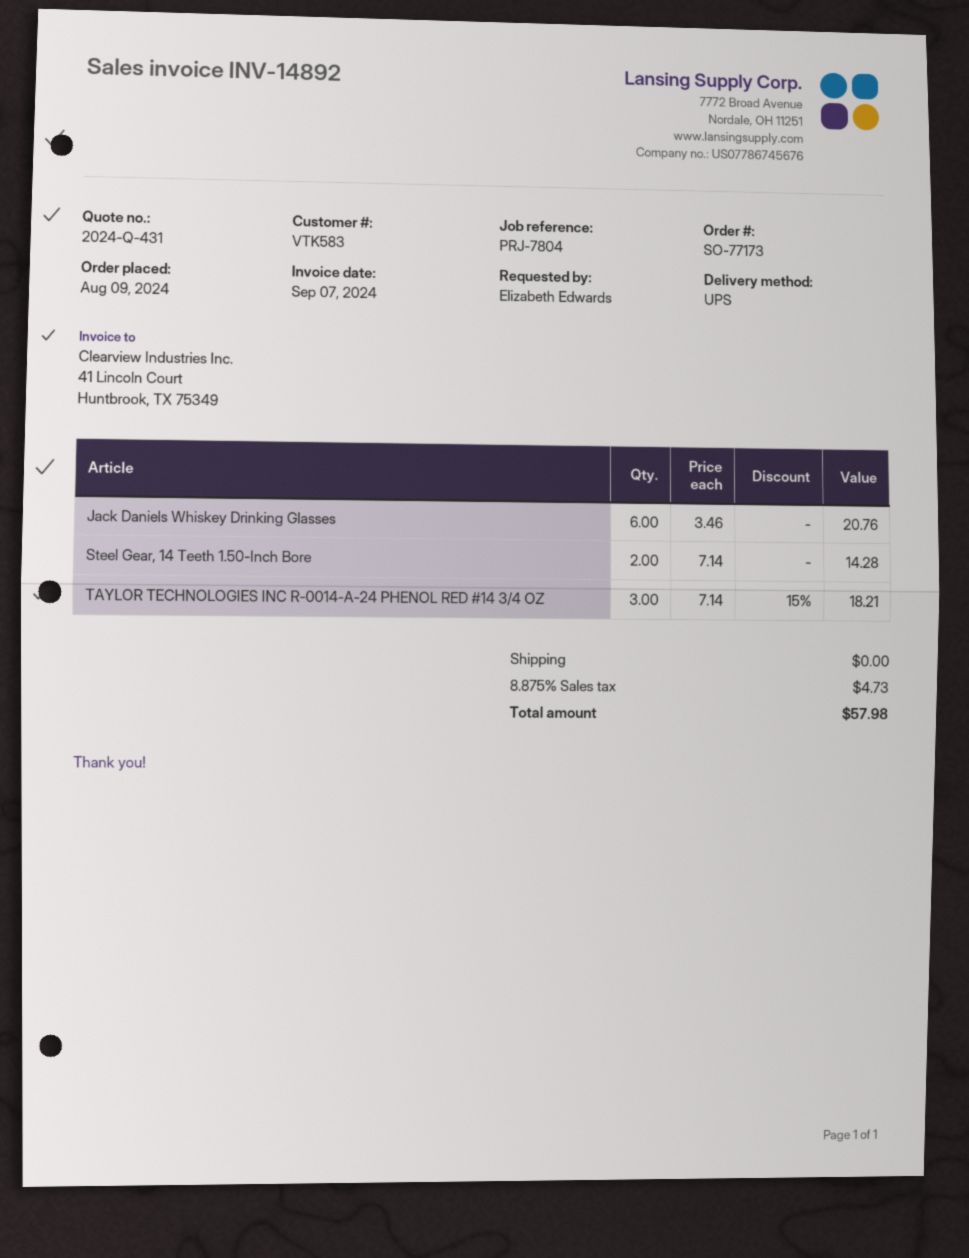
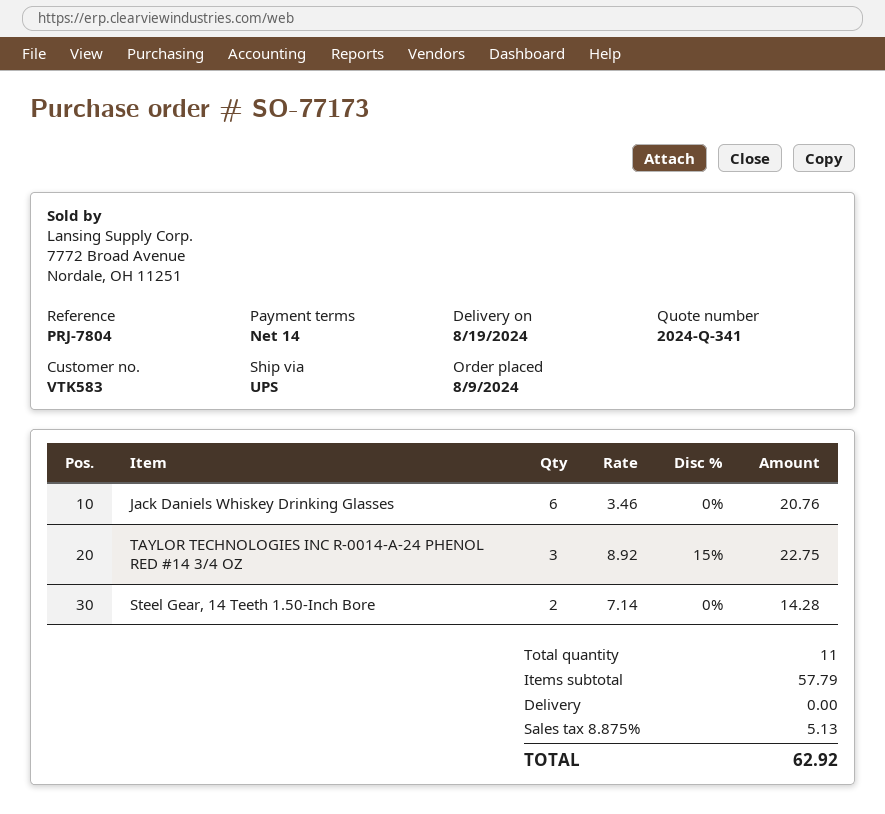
quote number: 2024-Q-431 -> 2024-Q-341
TAYLOR TECHNOLOGIES INC R-0014-A-24 PHENOL RED #14 3/4 OZ: 3 x 7.14 - 15% = 18.21 -> 3 x 8.92 - 15% = 22.75
tax: 8.875% = 4.73 -> 8.875% = 5.13
total: 57.98 -> 62.92

